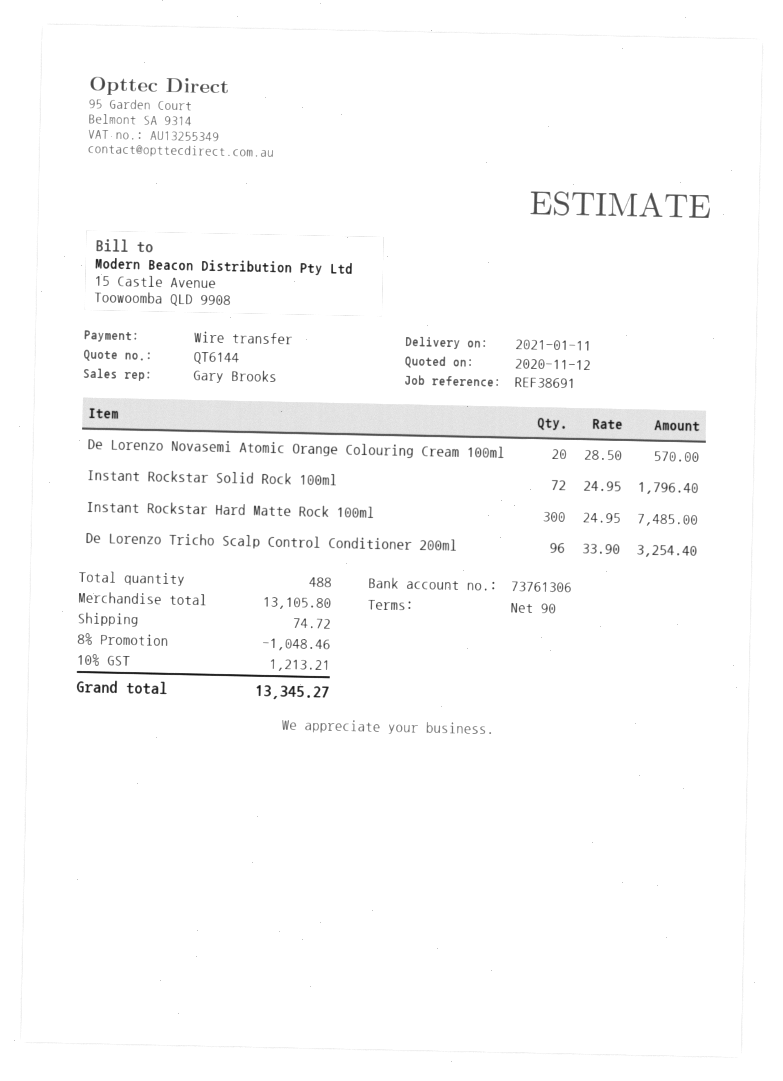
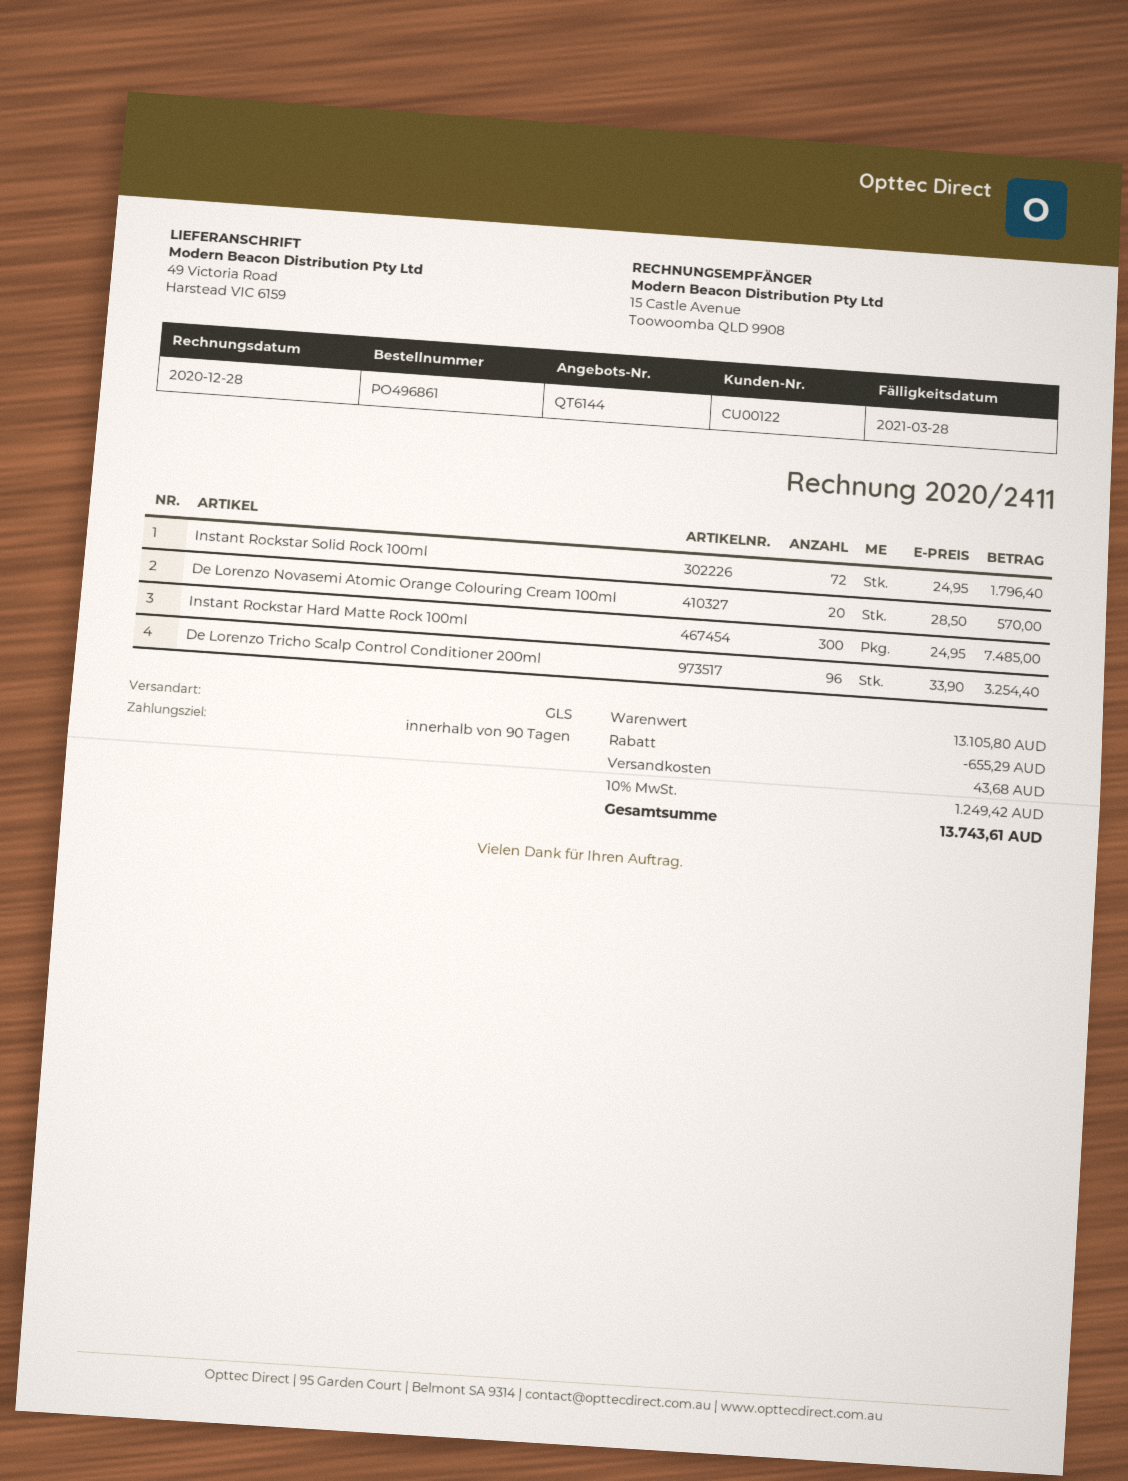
discount: 1048.46 -> 655.29
shipping: 74.72 -> 43.68
tax: 10% = 1213.21 -> 10% = 1249.42
total: 13345.27 -> 13743.61

